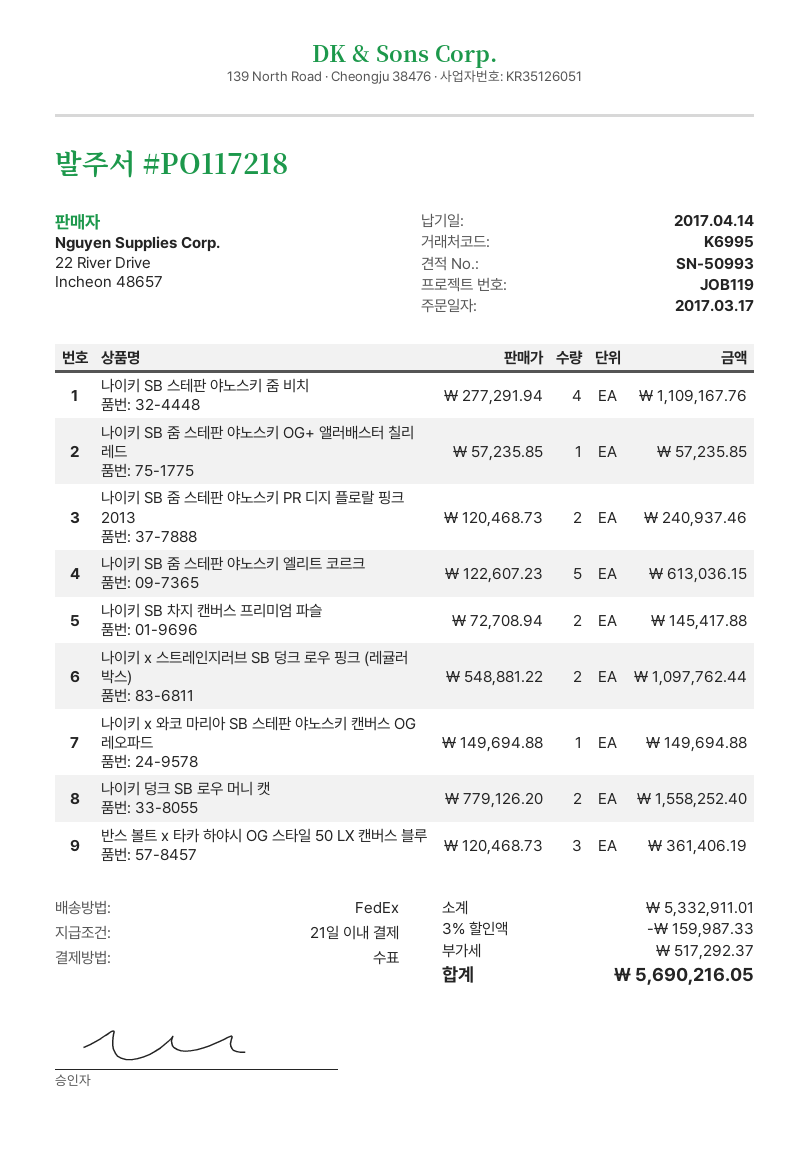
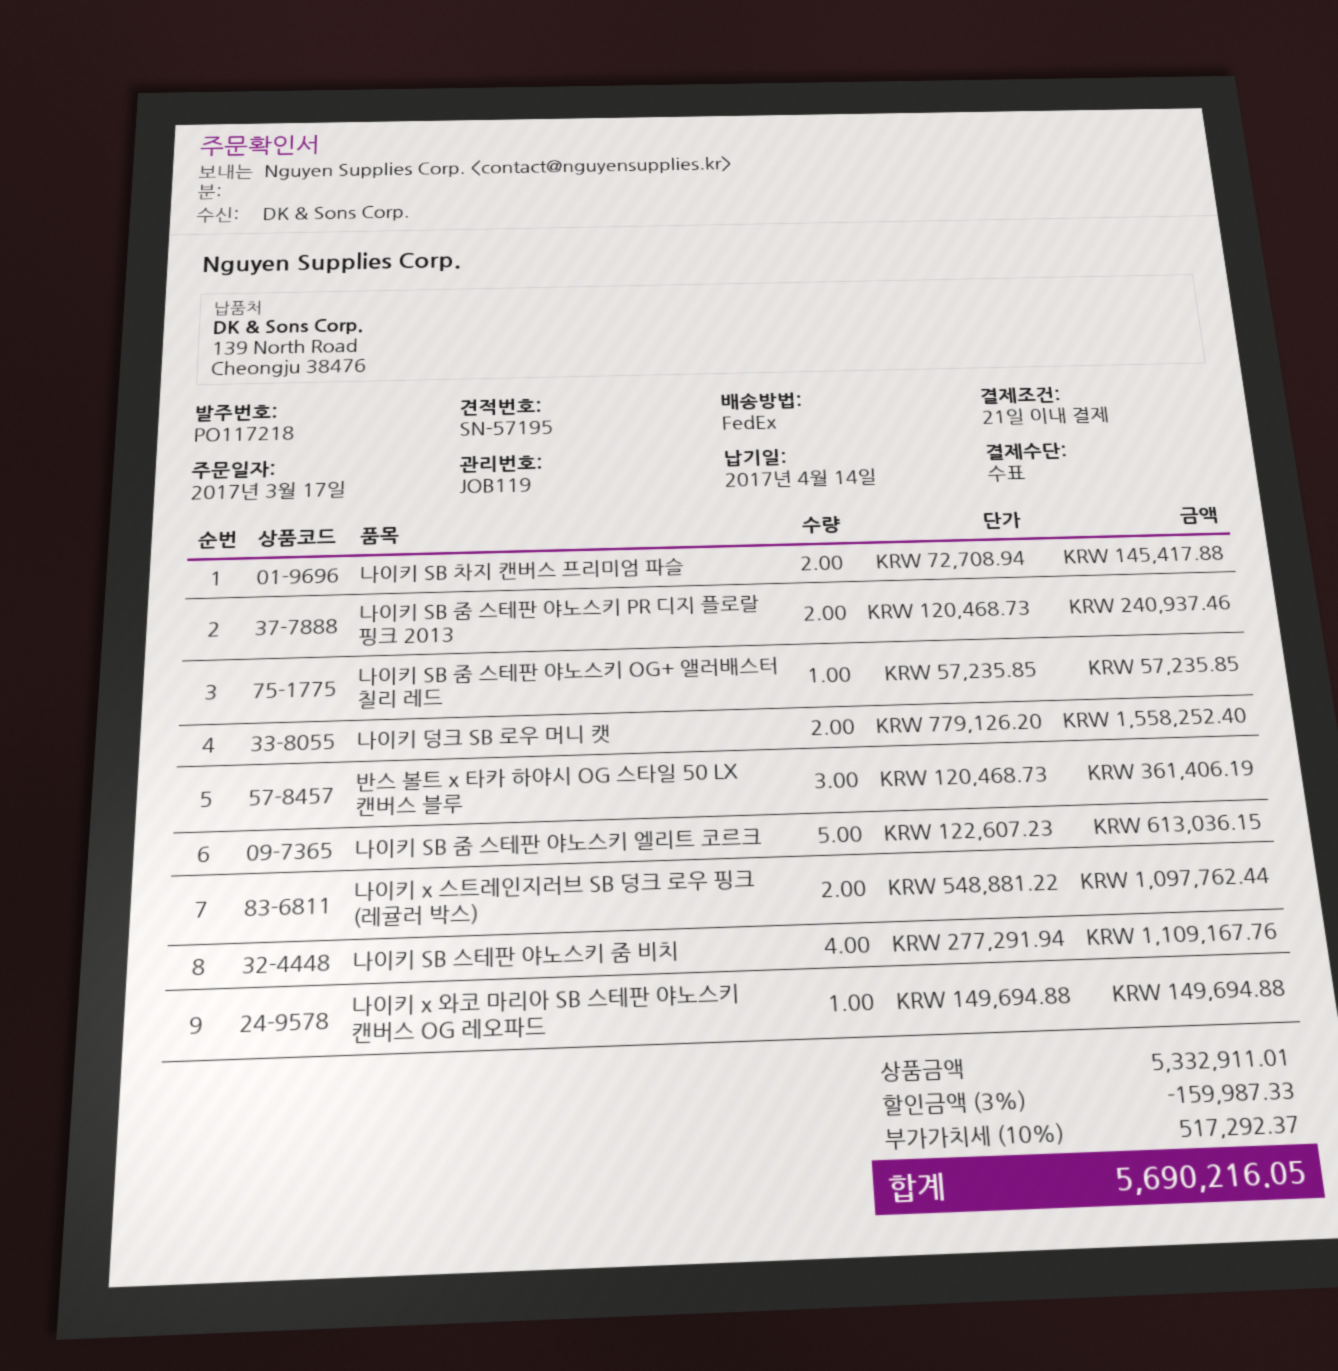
quote number: SN-50993 -> SN-57195

